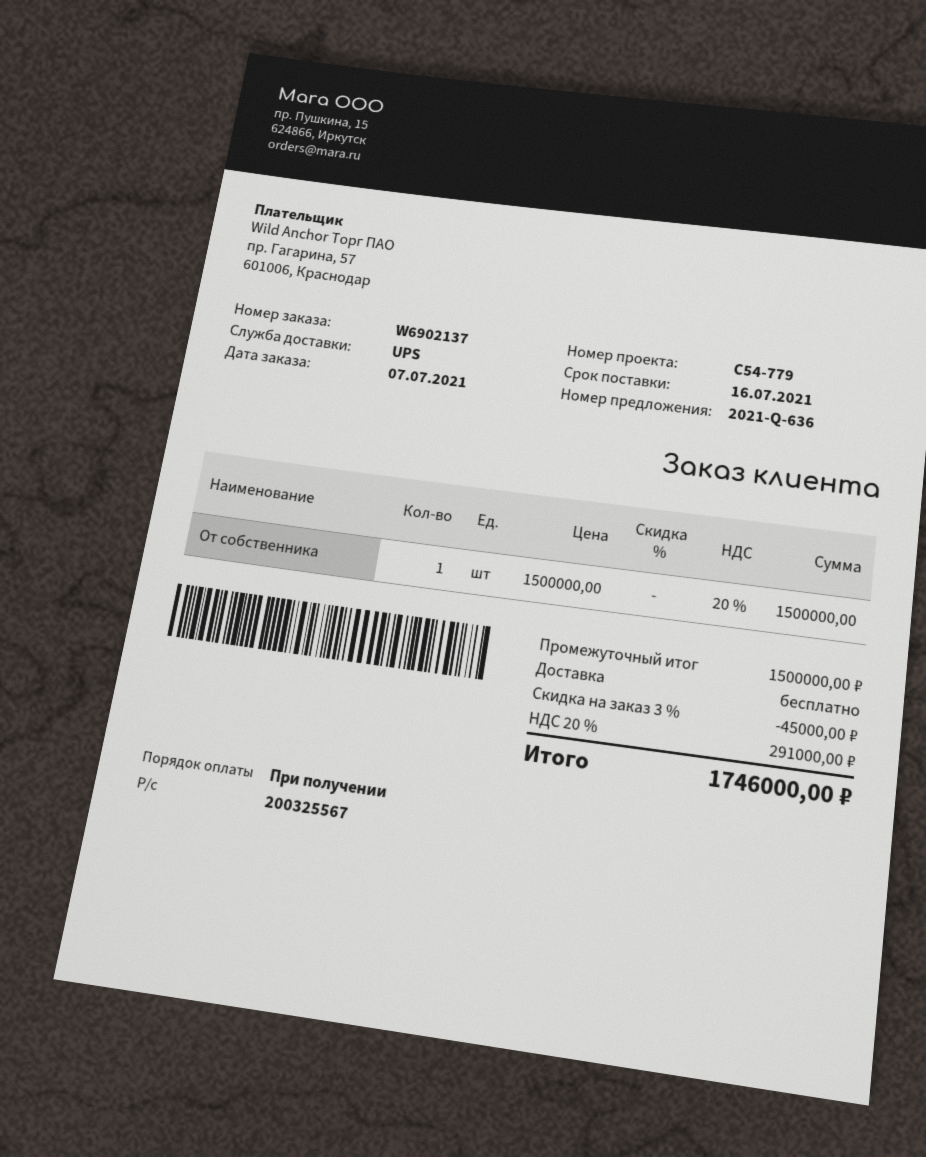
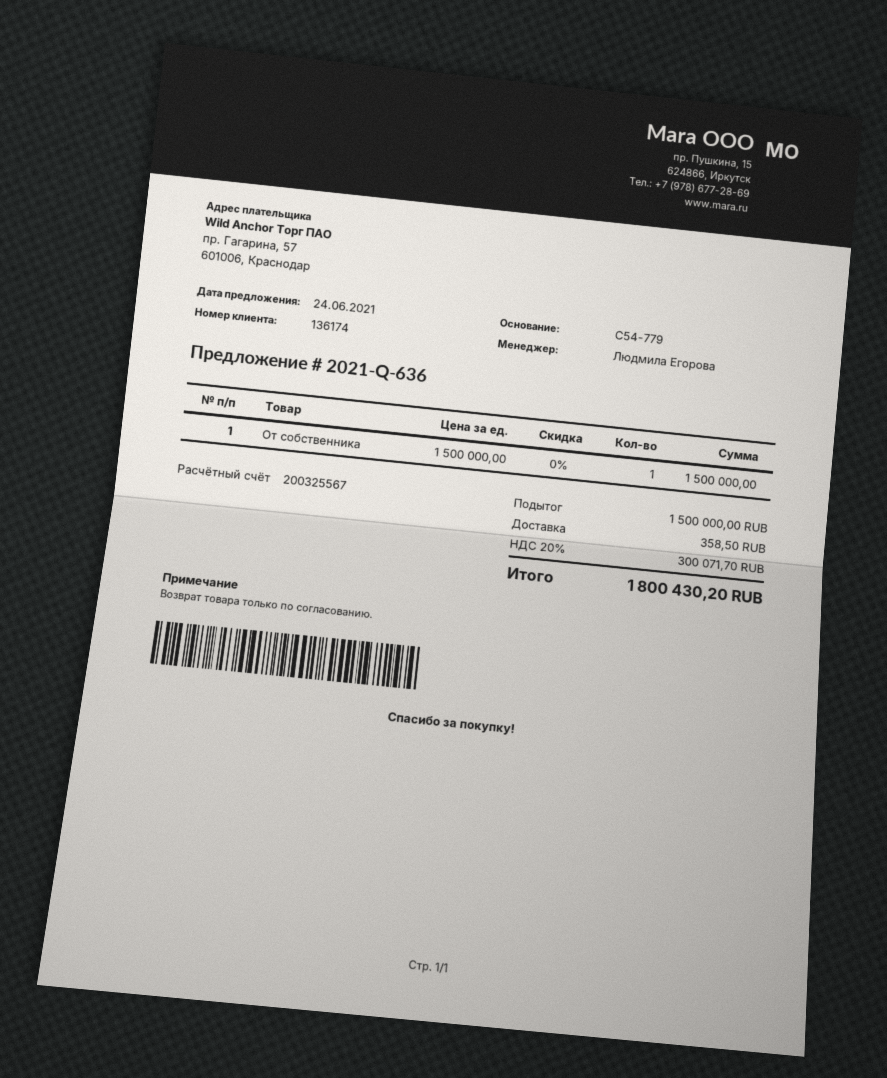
discount: 3% = 45000.00 -> none
shipping: 0.00 -> 358.50
tax: 20% = 291000.00 -> 20% = 300071.70
total: 1746000.00 -> 1800430.20

